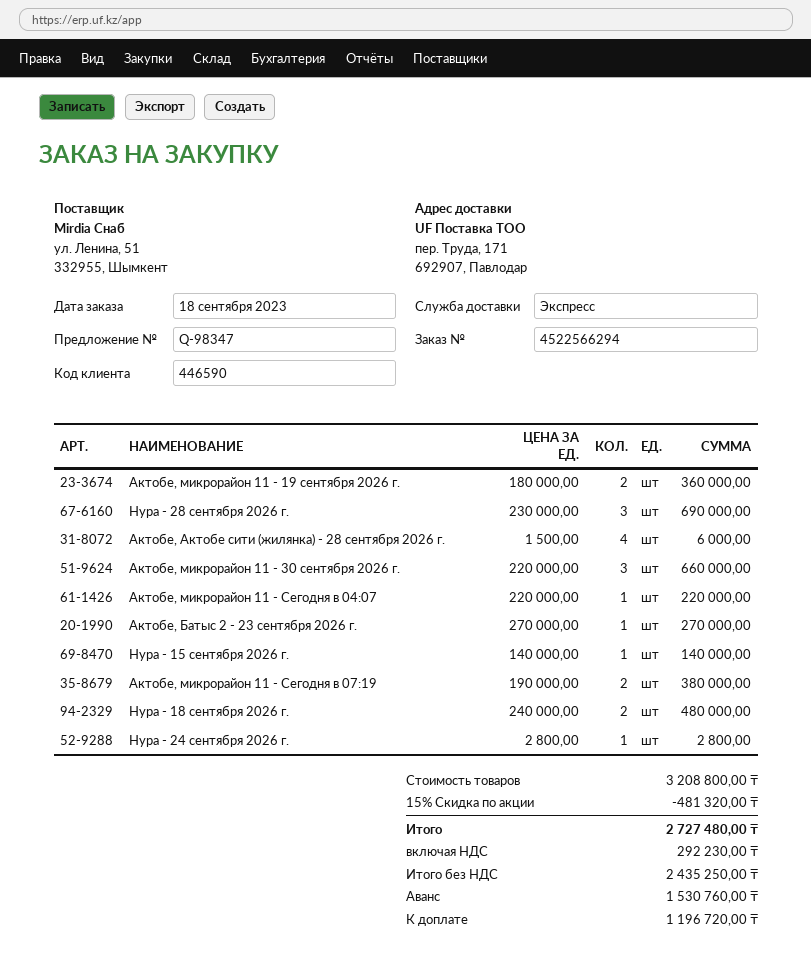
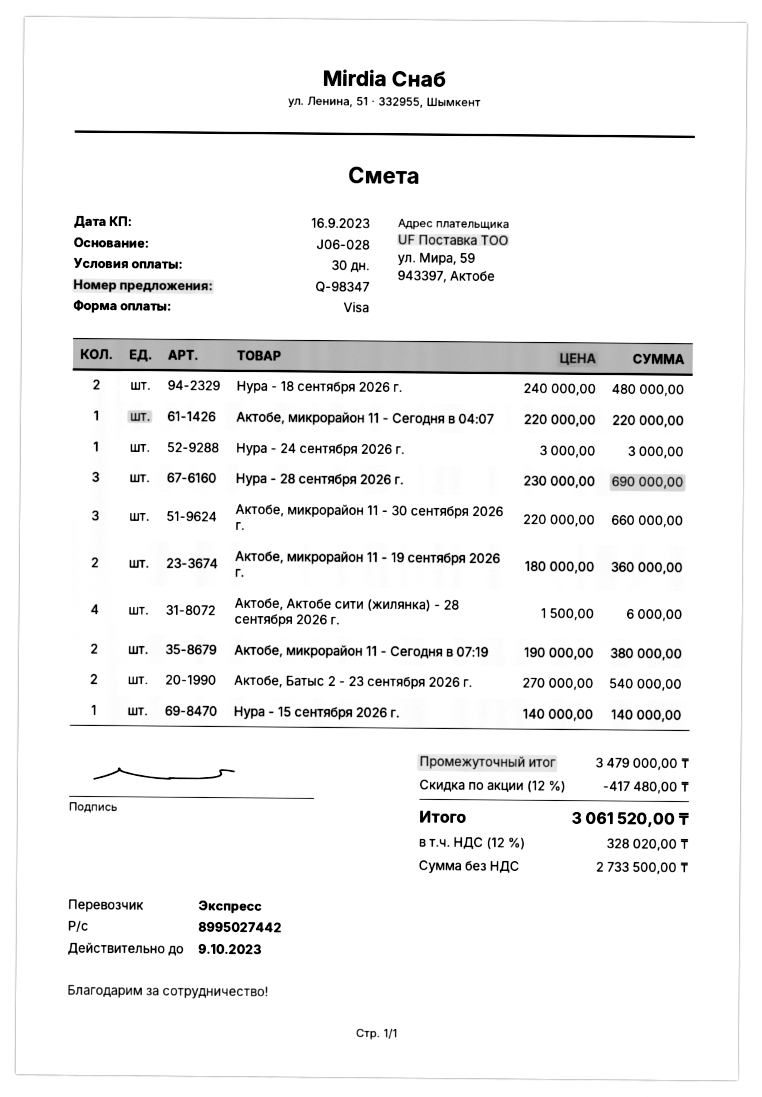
Актобе, Батыс 2 - 23 сентября 2026 г.: 1 x 270000.00 = 270000.00 -> 2 x 270000.00 = 540000.00
Нура - 24 сентября 2026 г.: 1 x 2800.00 = 2800.00 -> 1 x 3000.00 = 3000.00
subtotal: 3208800.00 -> 3479000.00
discount: 15% = 481320.00 -> 12% = 417480.00
net: 2435250.00 -> 2733500.00
tax: 292230.00 -> 328020.00
total: 2727480.00 -> 3061520.00

